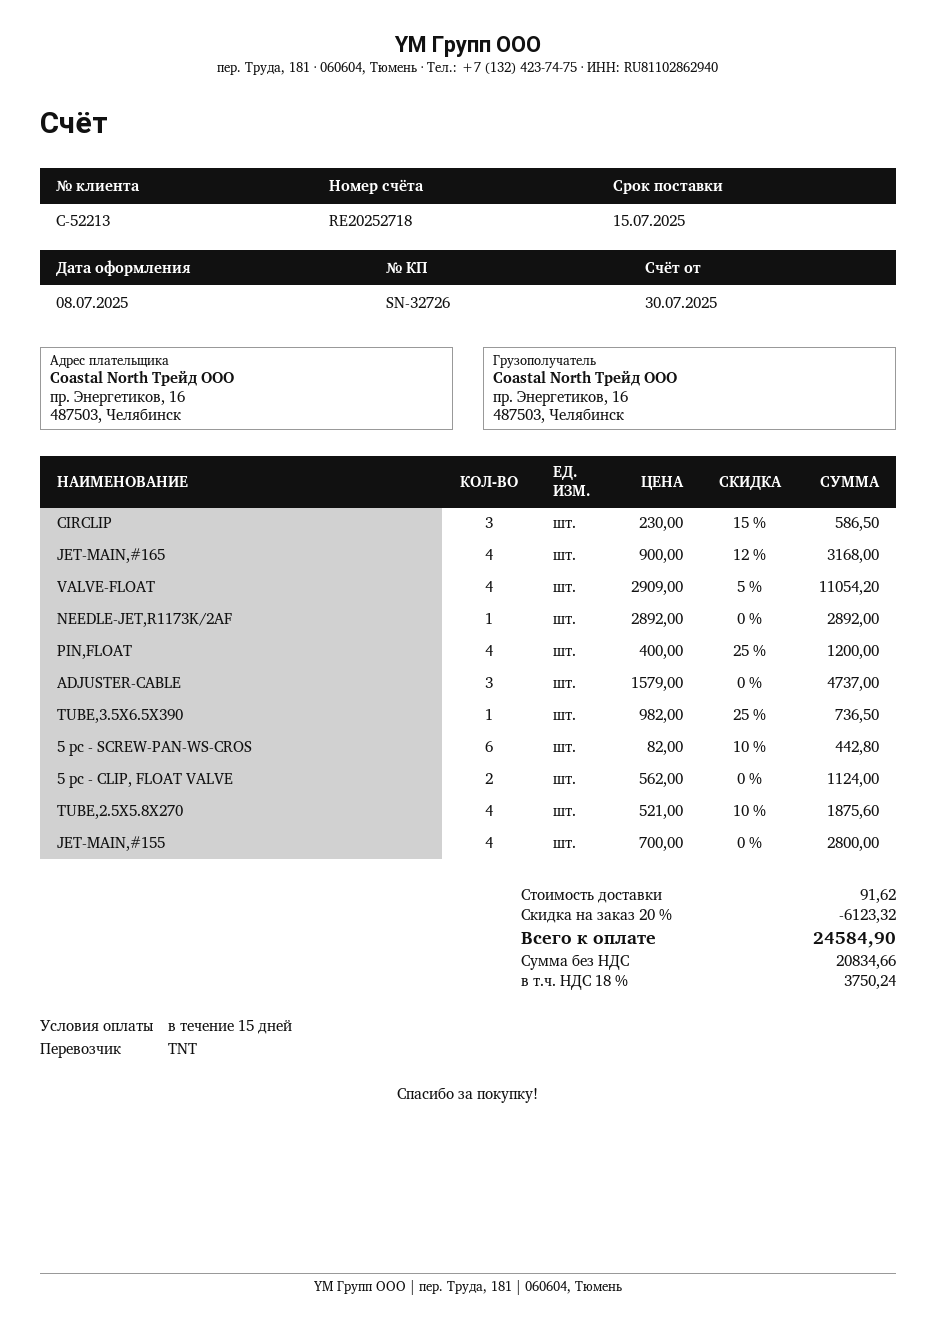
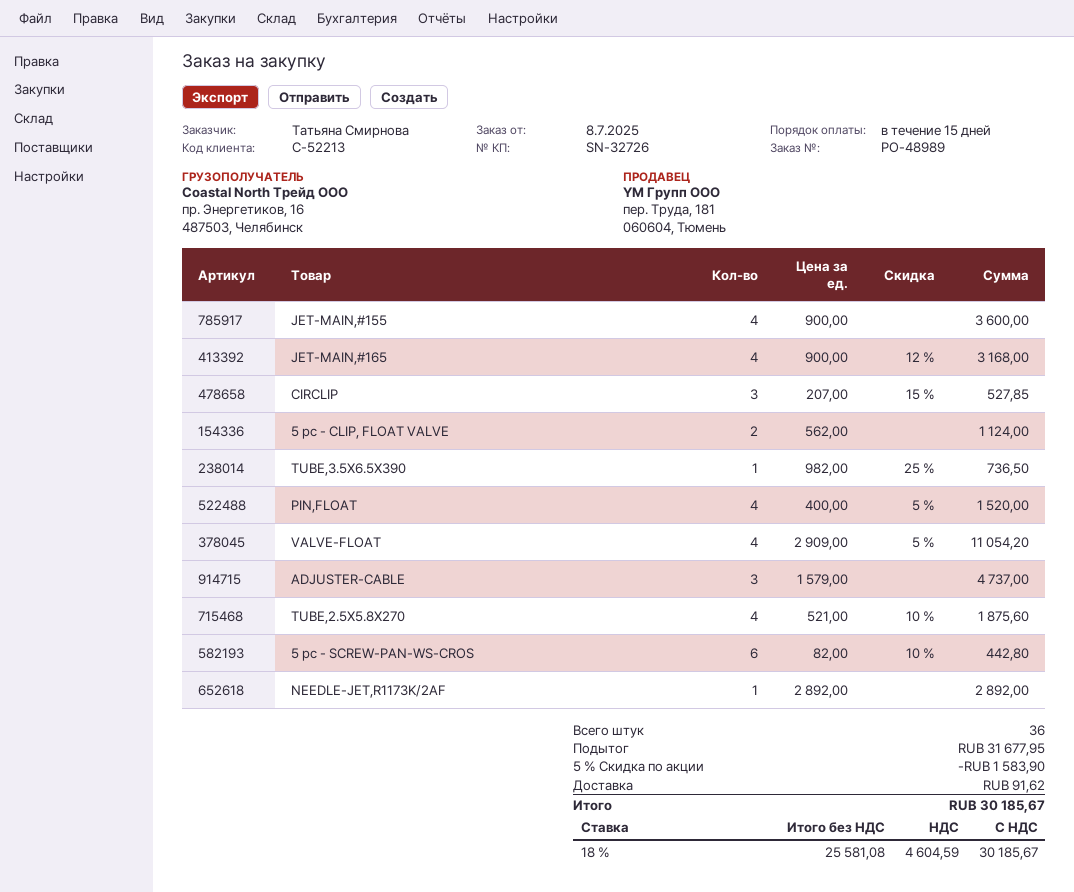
CIRCLIP: 3 x 230.00 - 15% = 586.50 -> 3 x 207.00 - 15% = 527.85
PIN,FLOAT: 4 x 400.00 - 25% = 1200.00 -> 4 x 400.00 - 5% = 1520.00
JET-MAIN,#155: 4 x 700.00 = 2800.00 -> 4 x 900.00 = 3600.00
discount: 20% = 6123.32 -> 5% = 1583.90
net: 20834.66 -> 25581.08
tax: 18% = 3750.24 -> 18% = 4604.59
total: 24584.90 -> 30185.67

